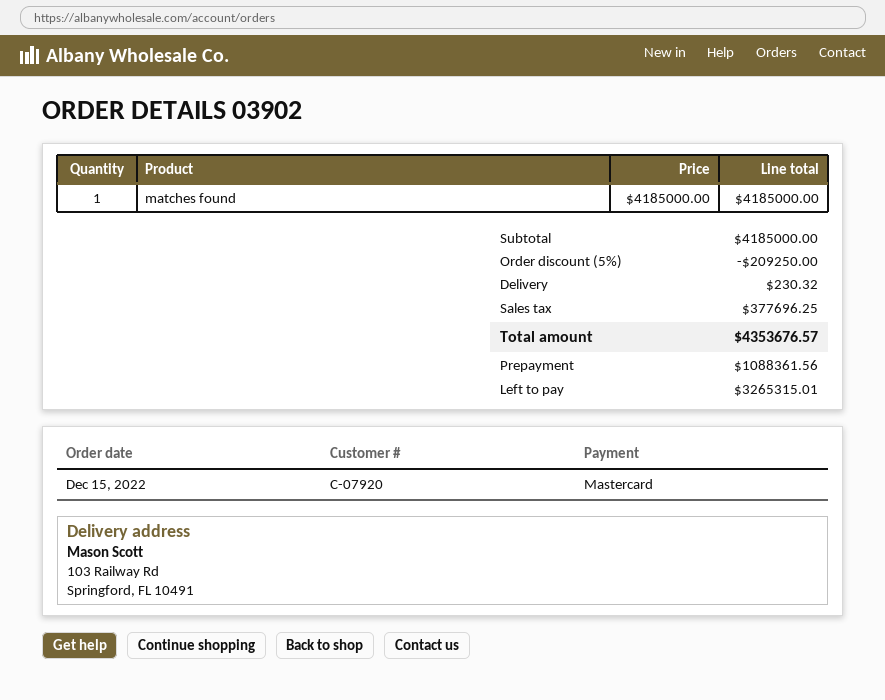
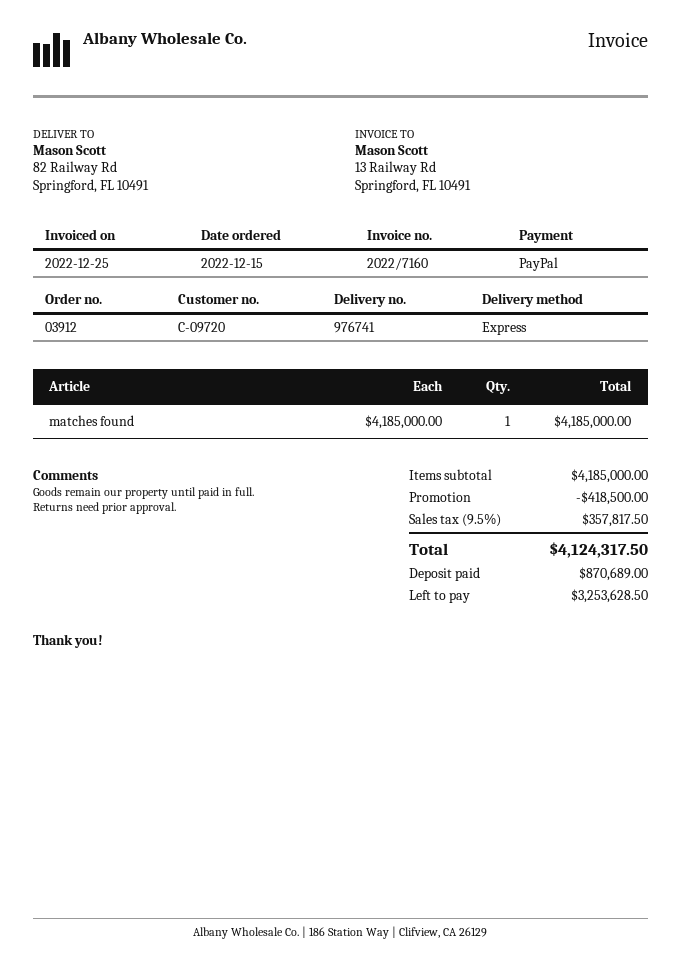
order number: 03902 -> 03912
customer number: C-07920 -> C-09720
payment method: Mastercard -> PayPal
ship to: 103 Railway Rd, Springford, FL 10491 -> 82 Railway Rd, Springford, FL 10491
discount: 209250.00 -> 418500.00
shipping: 230.32 -> none
tax: 377696.25 -> 357817.50
total: 4353676.57 -> 4124317.50
deposit: 1088361.56 -> 870689.00
balance: 3265315.01 -> 3253628.50

